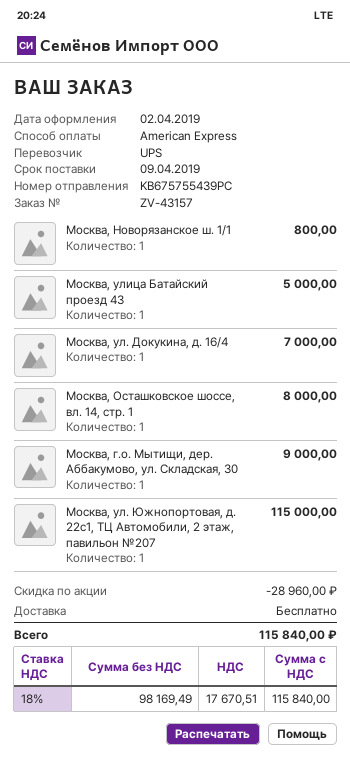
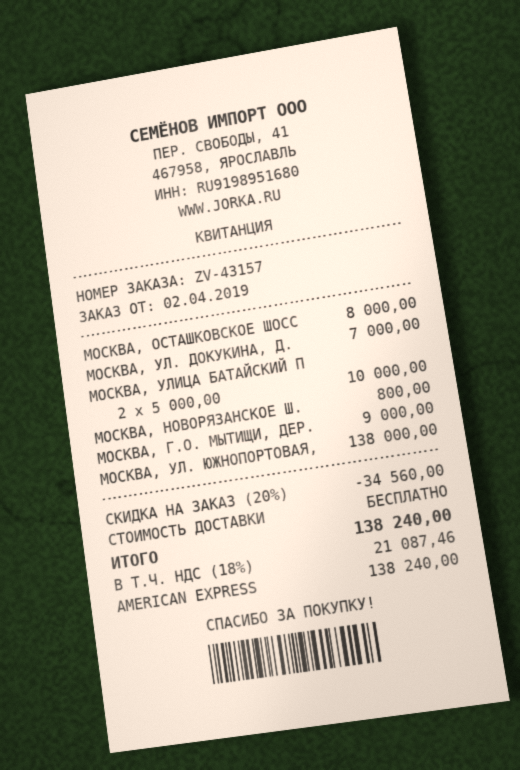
Москва, улица Батайский проезд 43: 1 for 5000.00 -> 2 for 10000.00
Москва, ул. Южнопортовая, д. 22с1, ТЦ Автомобили, 2 этаж, павильон №207: 1 for 115000.00 -> 1 for 138000.00
discount: 28960.00 -> 34560.00
tax: 18% = 17670.51 -> 18% = 21087.46
total: 115840.00 -> 138240.00

